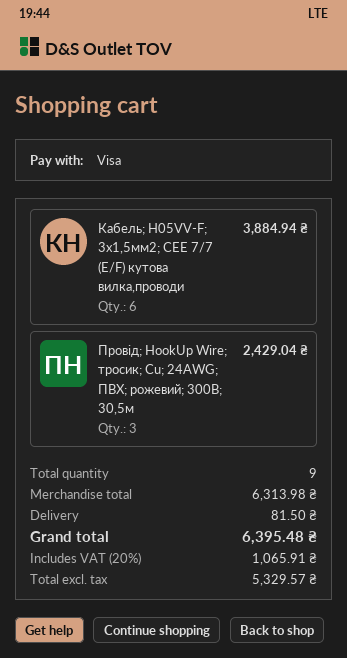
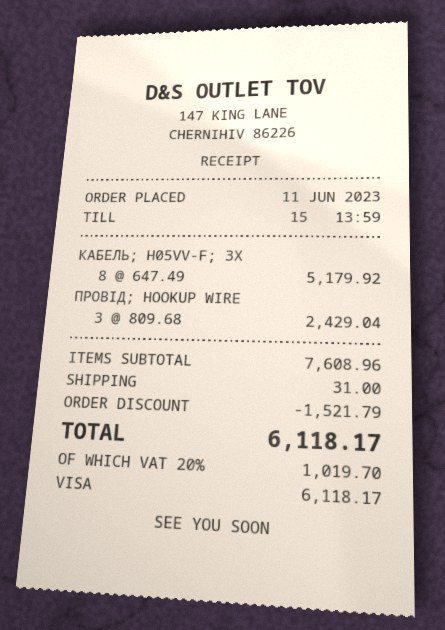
Кабель; H05VV-F; 3x1,5мм2; CEE 7/7 (E/F) кутова вилка,проводи: 6 for 3884.94 -> 8 for 5179.92
subtotal: 6313.98 -> 7608.96
discount: none -> 1521.79
shipping: 81.50 -> 31.00
tax: 20% = 1065.91 -> 20% = 1019.70
total: 6395.48 -> 6118.17

